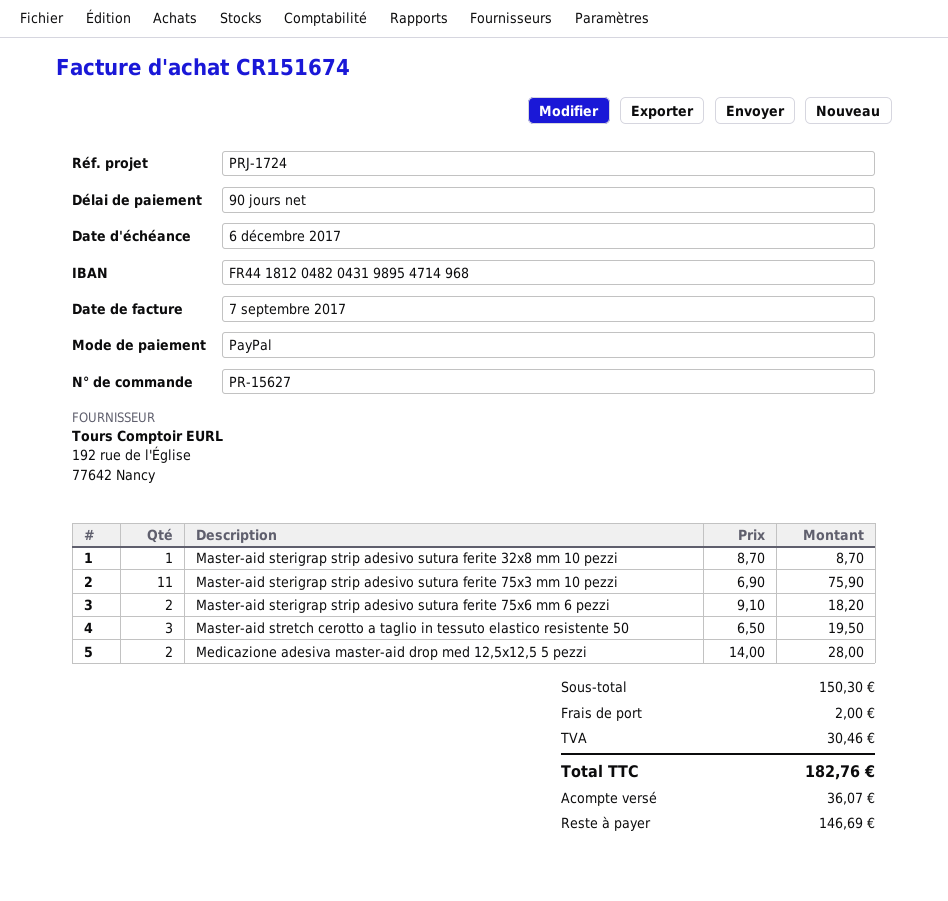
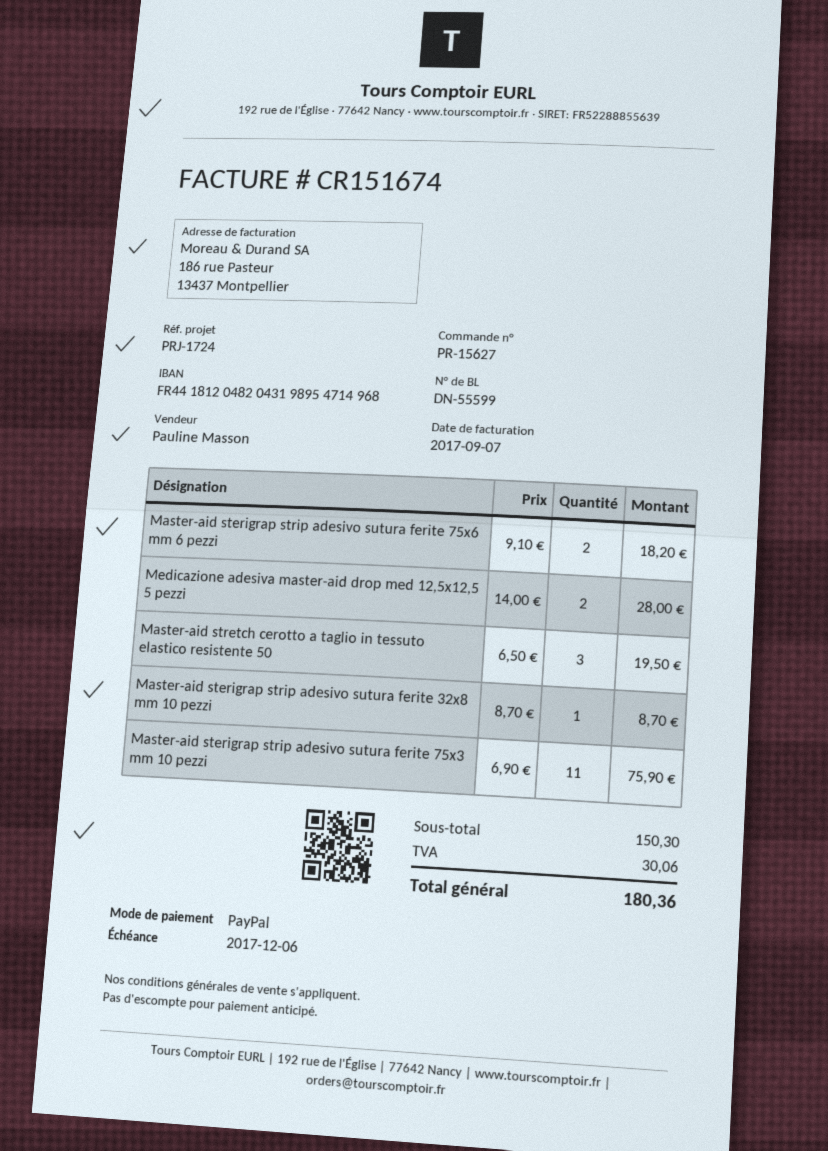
shipping: 2.00 -> none
tax: 30.46 -> 30.06
total: 182.76 -> 180.36

